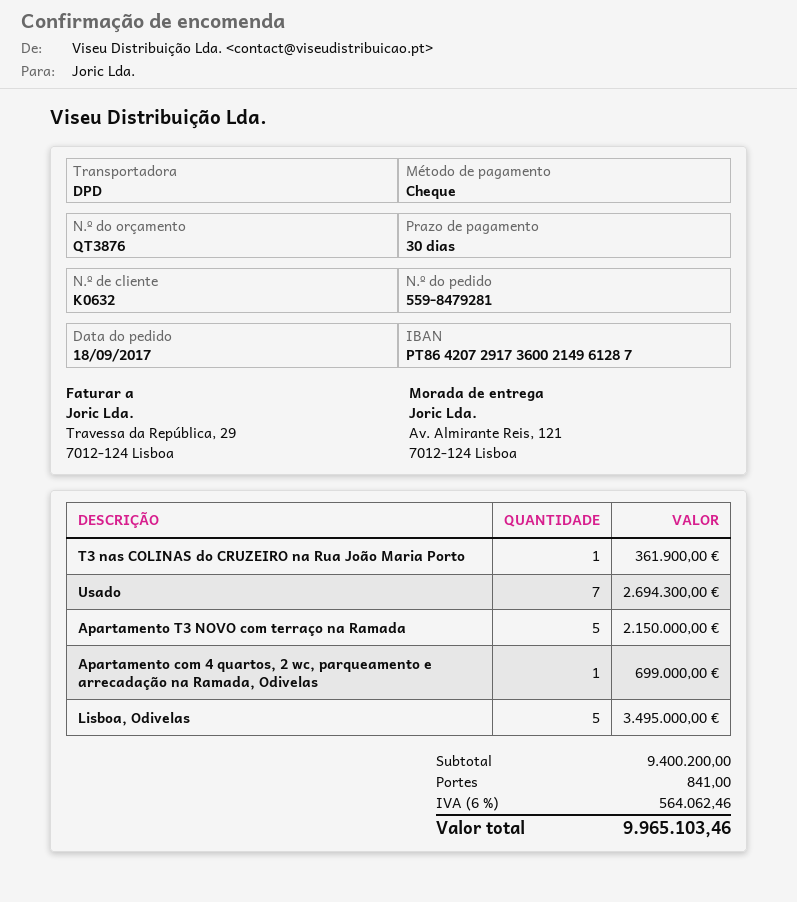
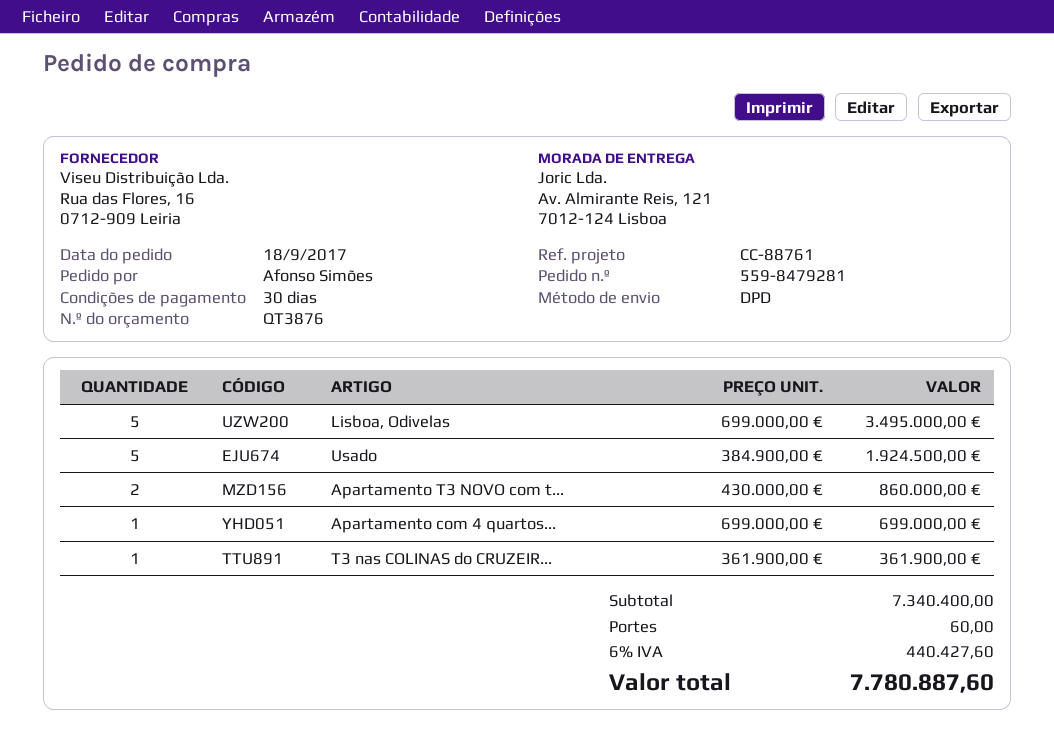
Usado: 7 for 2694300.00 -> 5 for 1924500.00
Apartamento T3 NOVO com terraço na Ramada: 5 for 2150000.00 -> 2 for 860000.00
subtotal: 9400200.00 -> 7340400.00
shipping: 841.00 -> 60.00
tax: 6% = 564062.46 -> 6% = 440427.60
total: 9965103.46 -> 7780887.60

